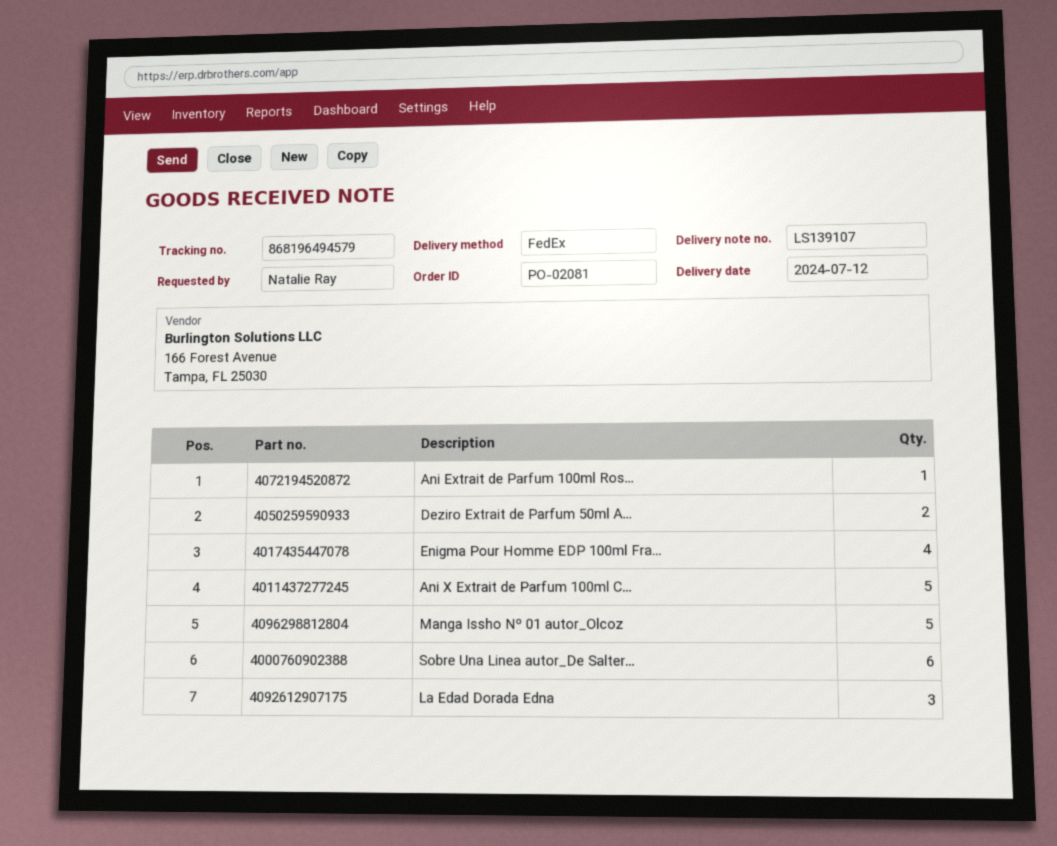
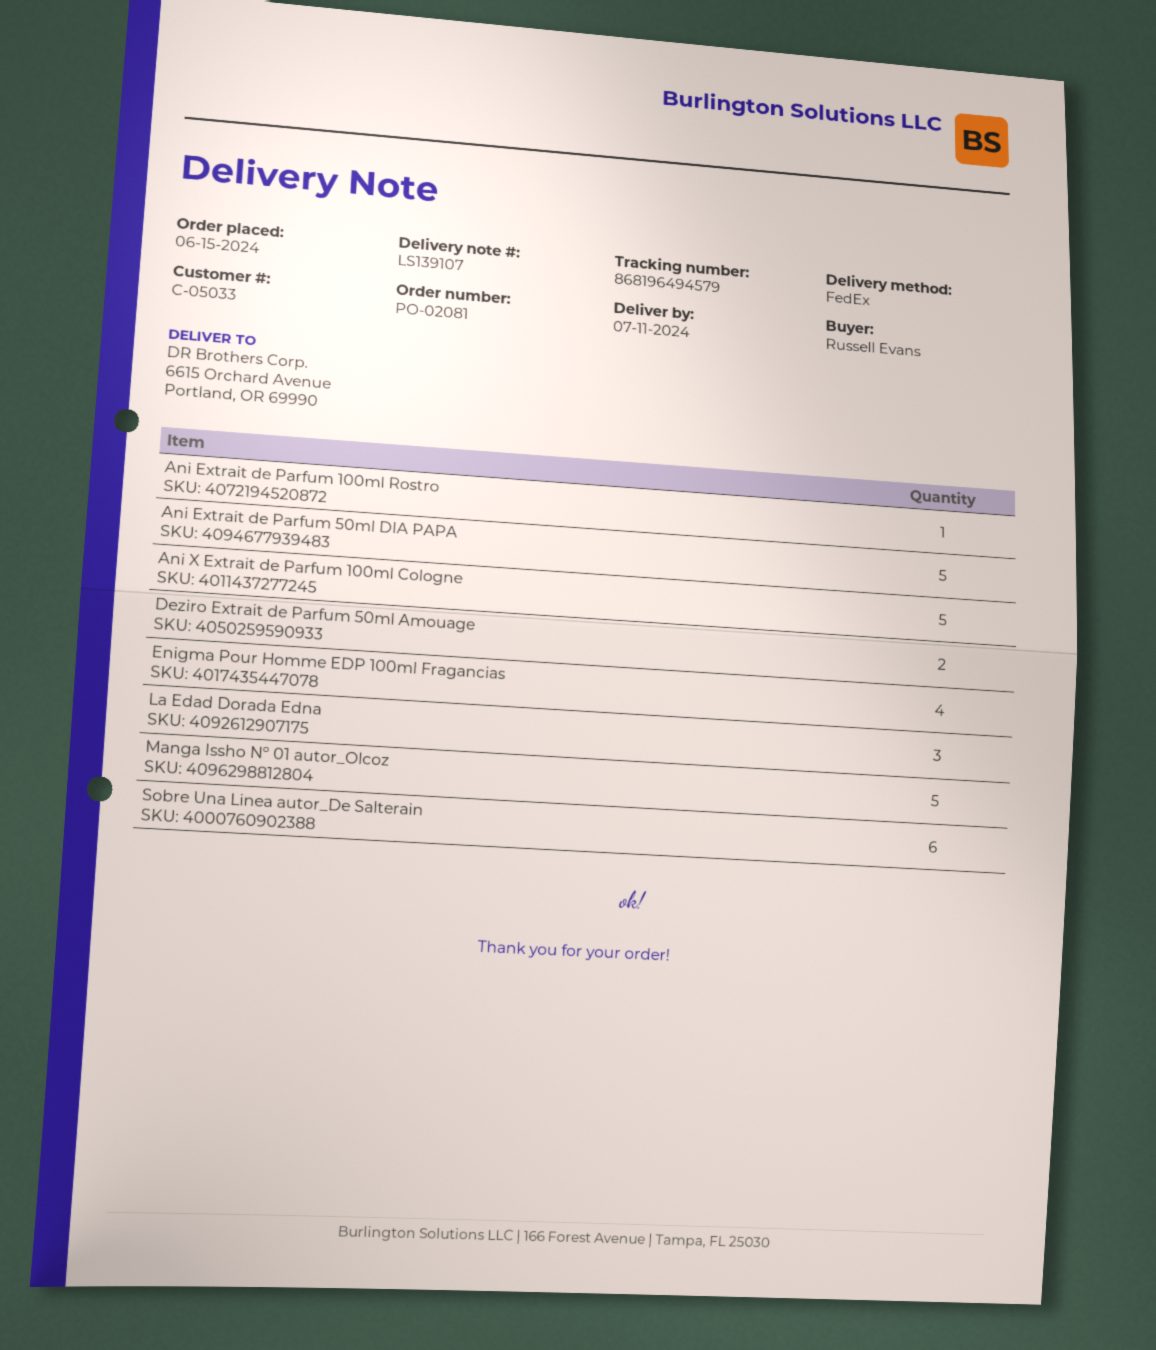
delivery date: 2024-07-12 -> 2024-07-11
ordered by: Natalie Ray -> Russell Evans
Ani Extrait de Parfum 50ml DIA PAPA: none -> 5

